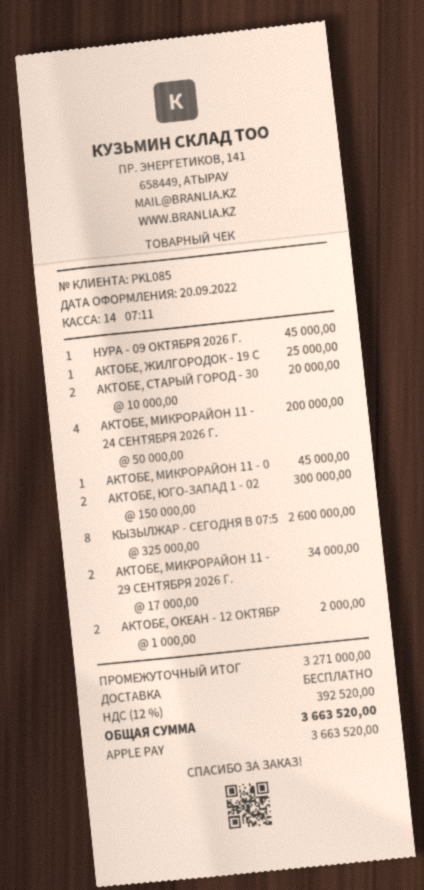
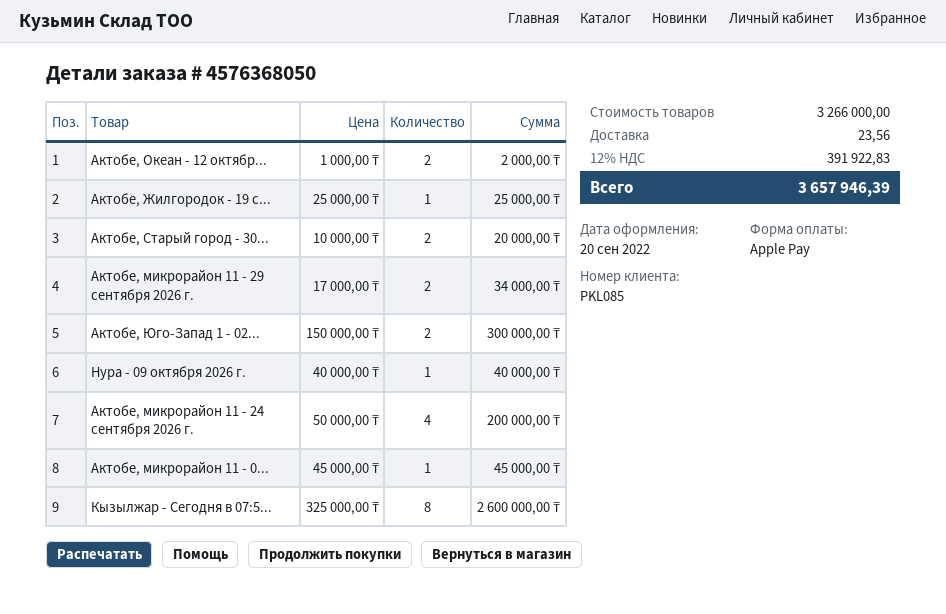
НУРА - 09 ОКТЯБРЯ 2026 Г.: 1 x 45000.00 = 45000.00 -> 1 x 40000.00 = 40000.00
subtotal: 3271000.00 -> 3266000.00
shipping: 0.00 -> 23.56
tax: 12% = 392520.00 -> 12% = 391922.83
total: 3663520.00 -> 3657946.39

